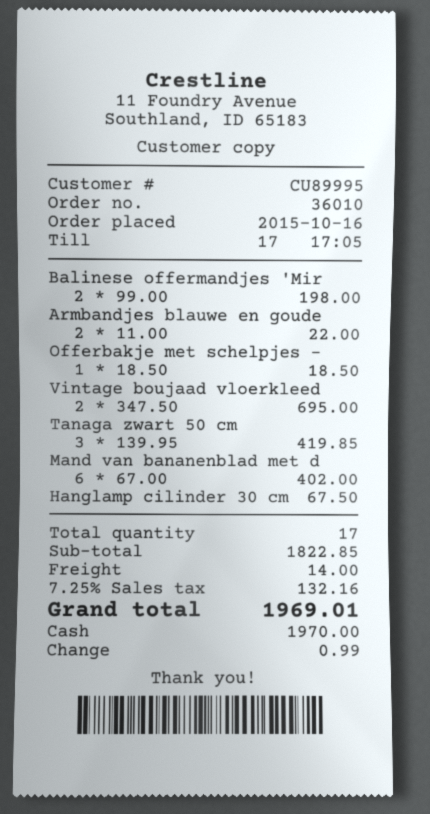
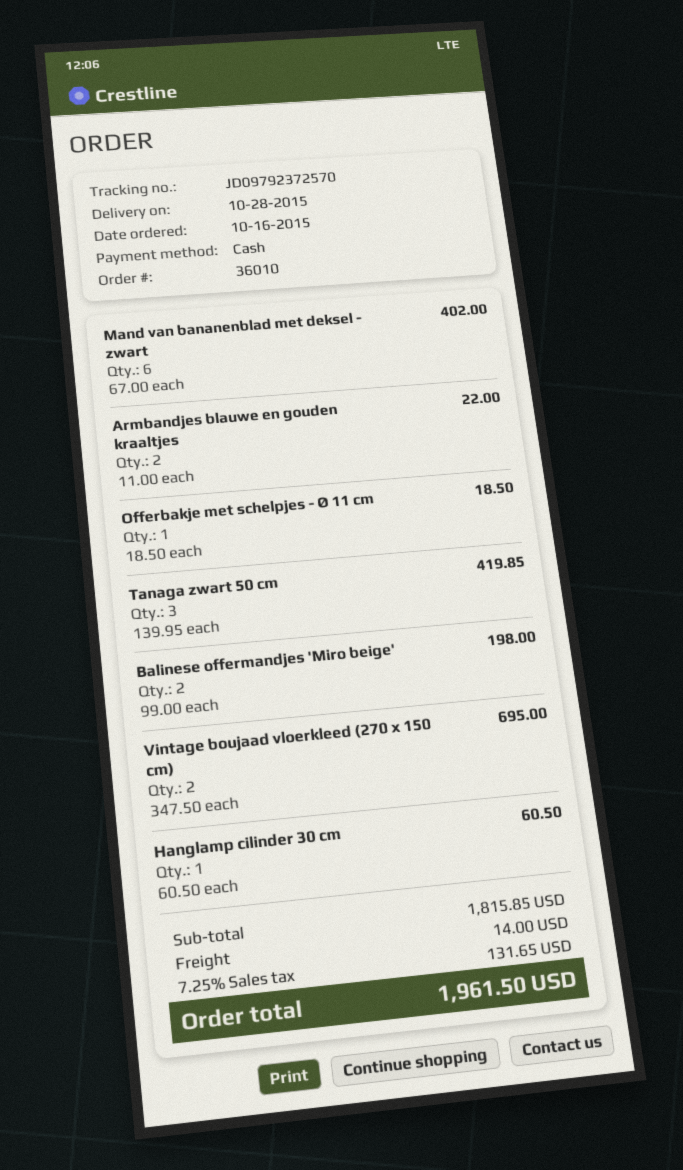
Hanglamp cilinder 30 cm: 1 x 67.50 = 67.50 -> 1 x 60.50 = 60.50
subtotal: 1822.85 -> 1815.85
tax: 7.25% = 132.16 -> 7.25% = 131.65
total: 1969.01 -> 1961.50

